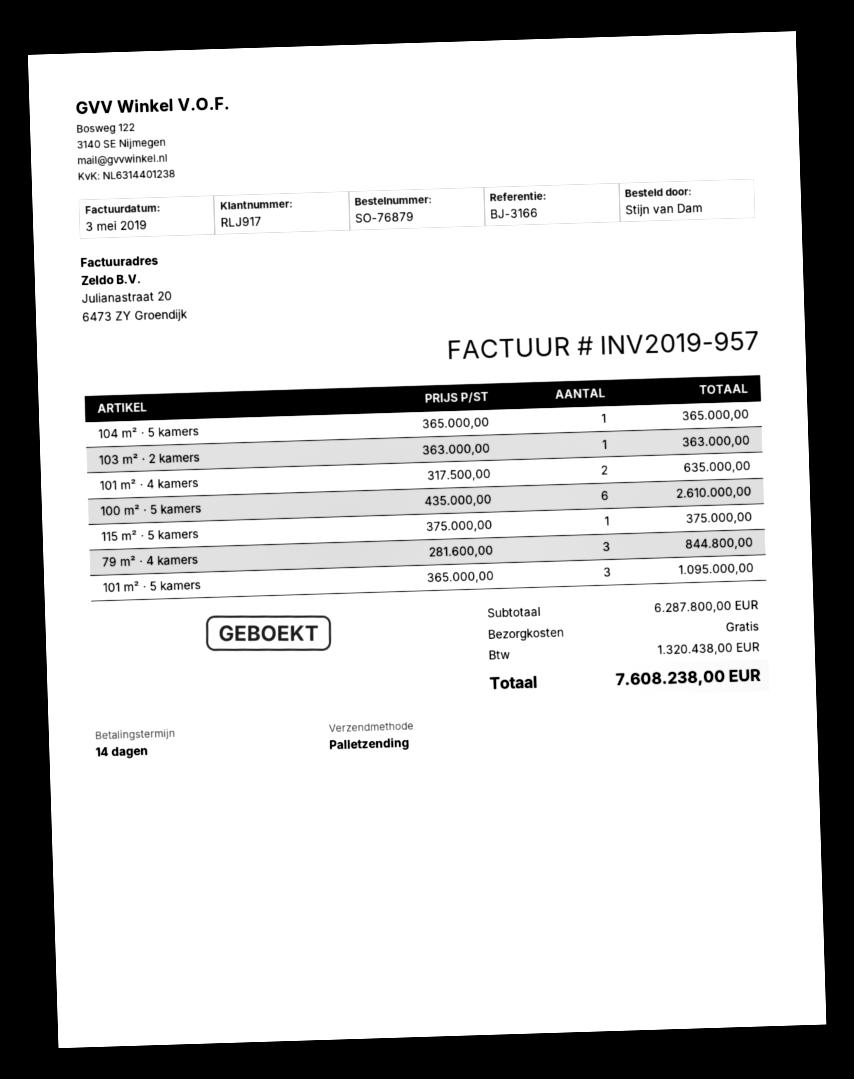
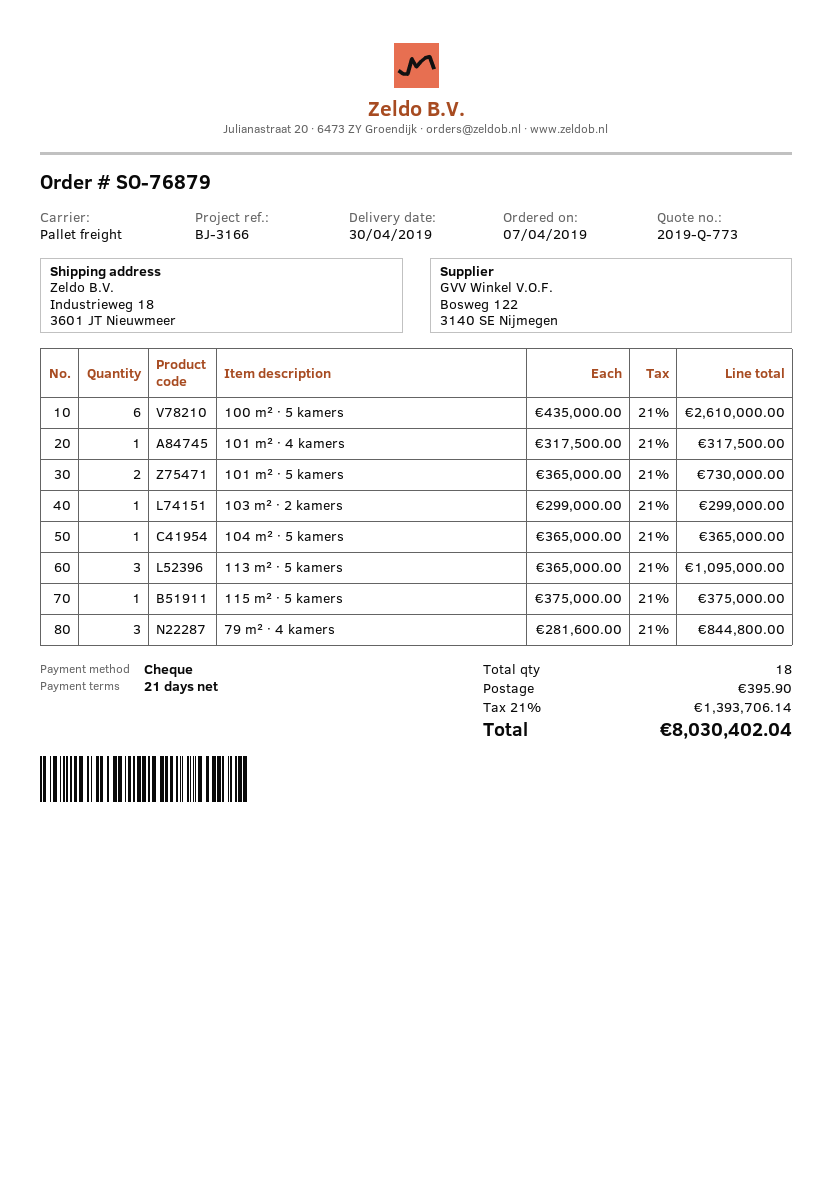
payment terms: 14 days -> 21 days
103 m² · 2 kamers: 1 x 363000.00 = 363000.00 -> 1 x 299000.00 = 299000.00
101 m² · 4 kamers: 2 x 317500.00 = 635000.00 -> 1 x 317500.00 = 317500.00
101 m² · 5 kamers: 3 x 365000.00 = 1095000.00 -> 2 x 365000.00 = 730000.00
113 m² · 5 kamers: none -> 3 x 365000.00 = 1095000.00
shipping: 0.00 -> 395.90
tax: 1320438.00 -> 1393706.14
total: 7608238.00 -> 8030402.04

